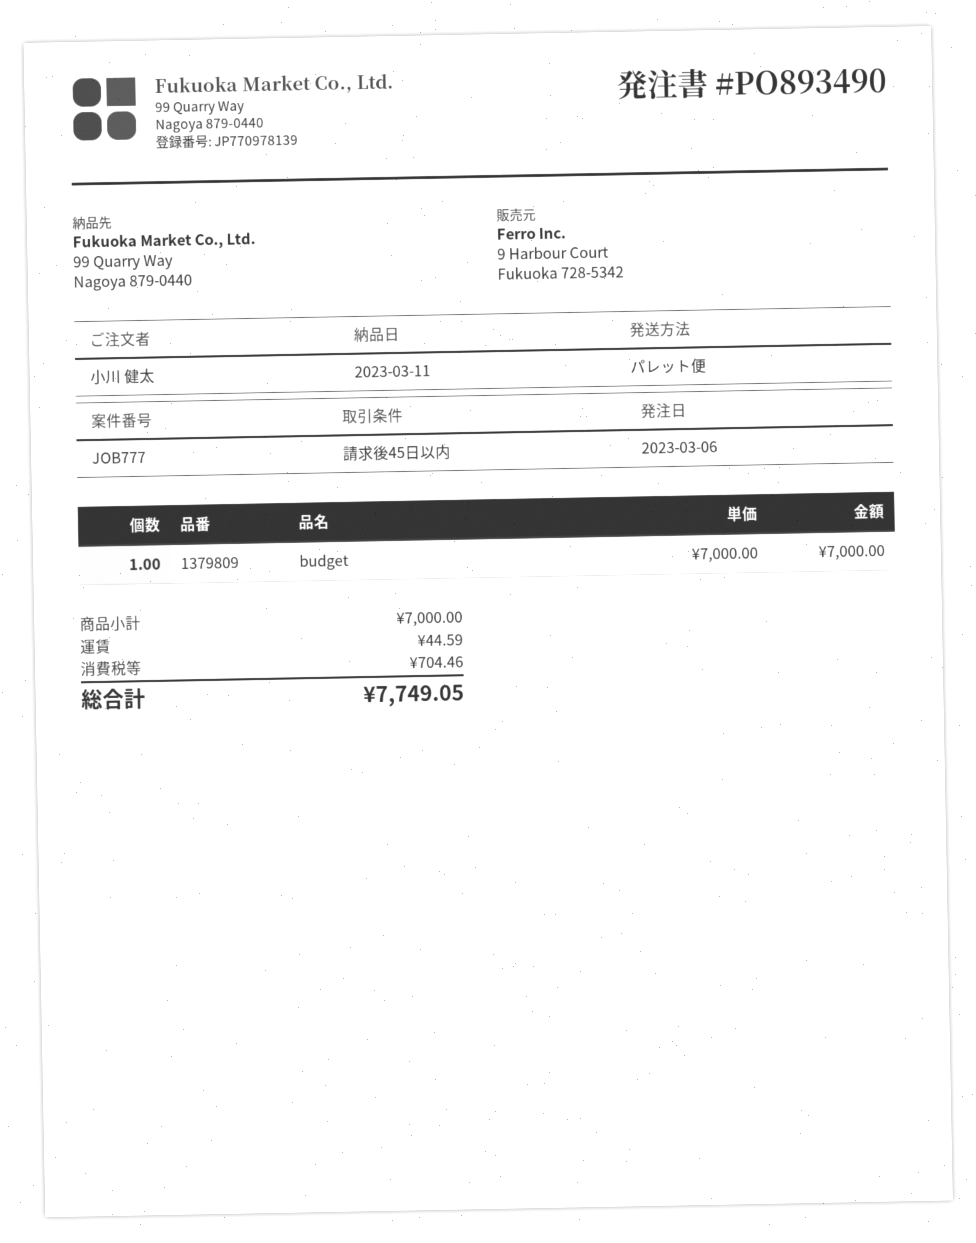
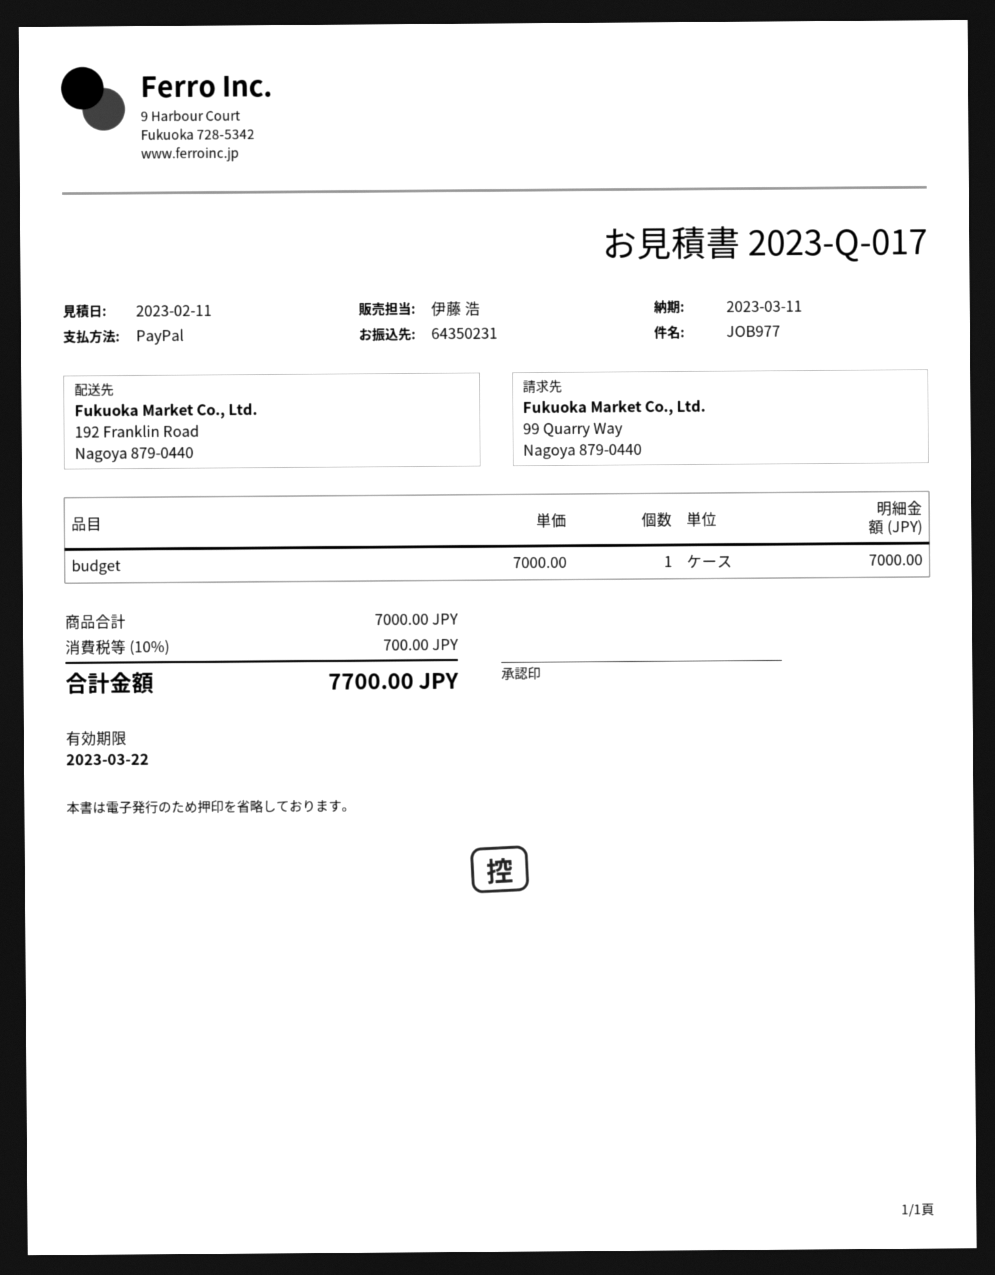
reference: JOB777 -> JOB977
ship to: 99 Quarry Way, Nagoya 879-0440 -> 192 Franklin Road, Nagoya 879-0440
shipping: 44.59 -> none
tax: 704.46 -> 700.00
total: 7749.05 -> 7700.00

